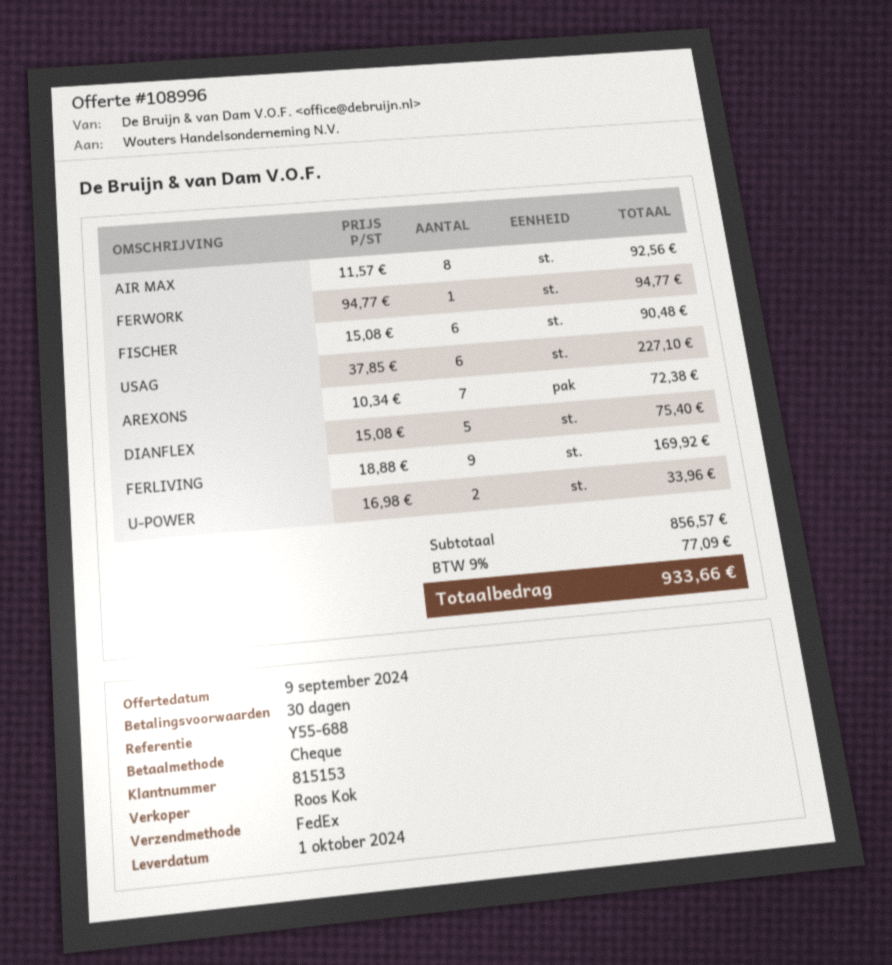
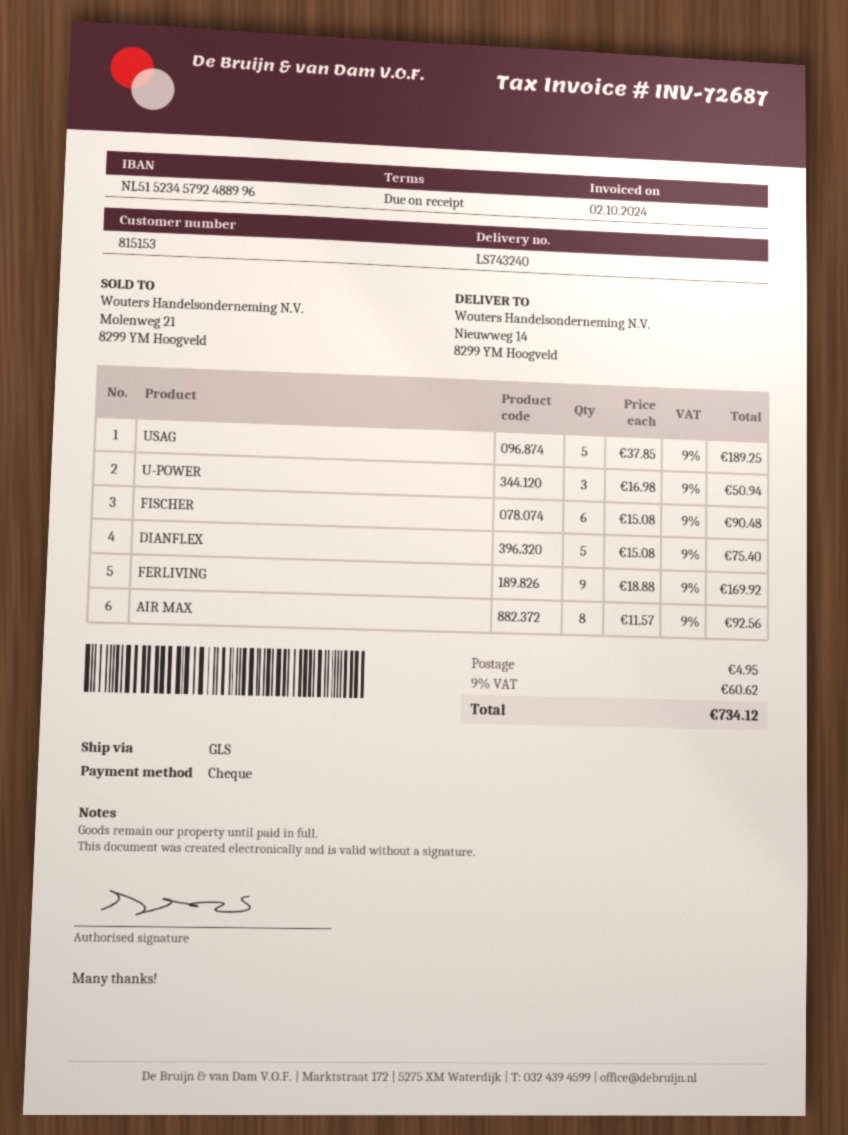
payment terms: 30 days -> on receipt
shipping method: FedEx -> GLS
FERWORK: 1 x 94.77 = 94.77 -> none
USAG: 6 x 37.85 = 227.10 -> 5 x 37.85 = 189.25
AREXONS: 7 x 10.34 = 72.38 -> none
U-POWER: 2 x 16.98 = 33.96 -> 3 x 16.98 = 50.94
shipping: none -> 4.95
tax: 9% = 77.09 -> 9% = 60.62
total: 933.66 -> 734.12

